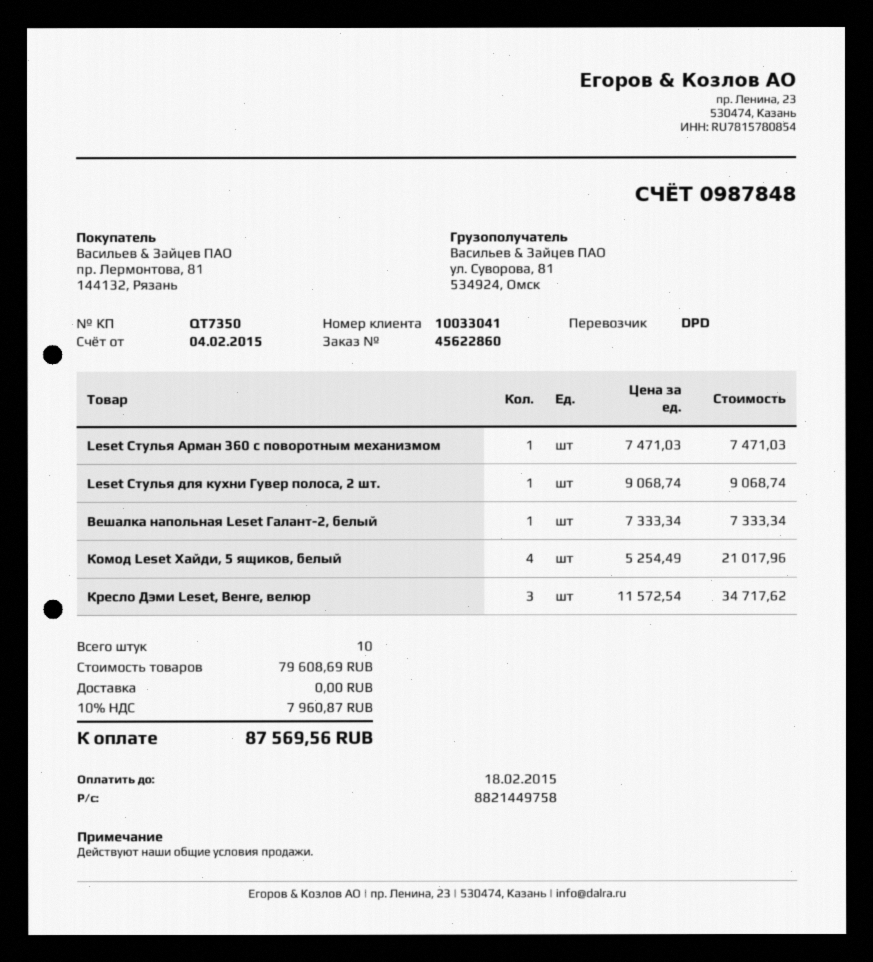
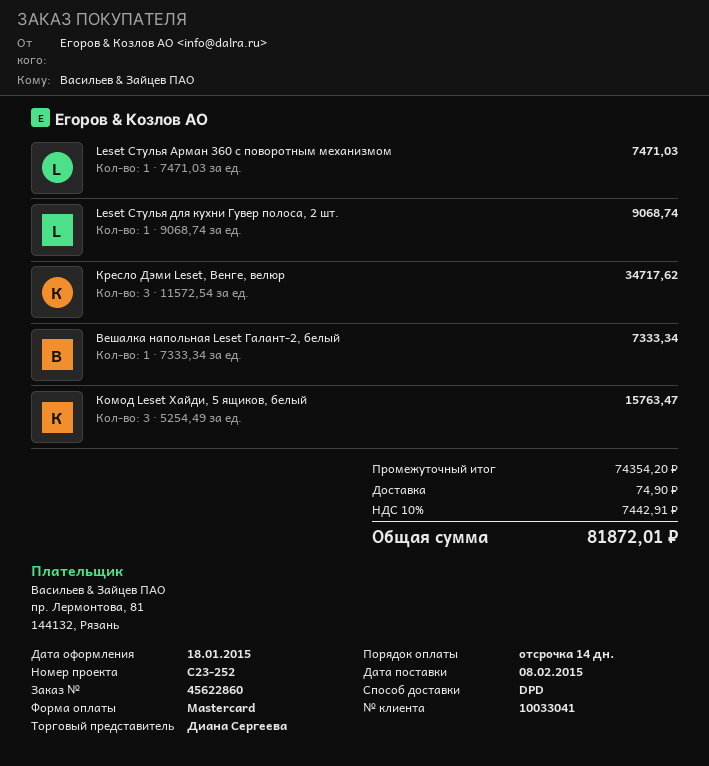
Комод Leset Хайди, 5 ящиков, белый: 4 x 5254.49 = 21017.96 -> 3 x 5254.49 = 15763.47
subtotal: 79608.69 -> 74354.20
shipping: 0.00 -> 74.90
tax: 10% = 7960.87 -> 10% = 7442.91
total: 87569.56 -> 81872.01

